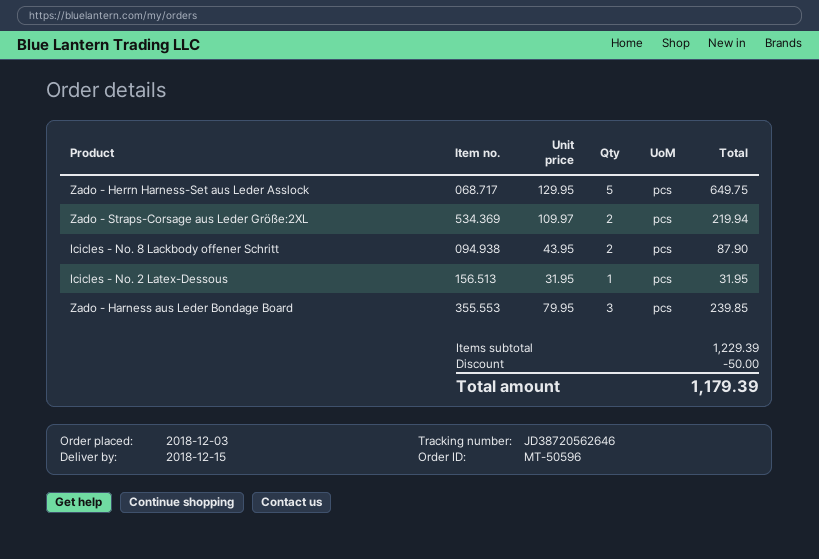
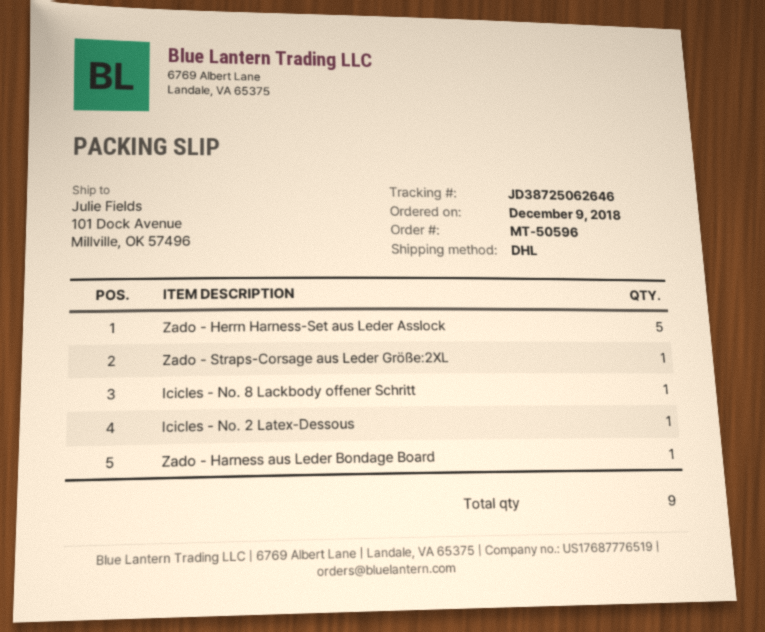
order date: 2018-12-03 -> 2018-12-09
tracking number: JD38720562646 -> JD38725062646
Zado - Straps-Corsage aus Leder Größe:2XL: 2 -> 1
Icicles - No. 8 Lackbody offener Schritt: 2 -> 1
Zado - Harness aus Leder Bondage Board: 3 -> 1

